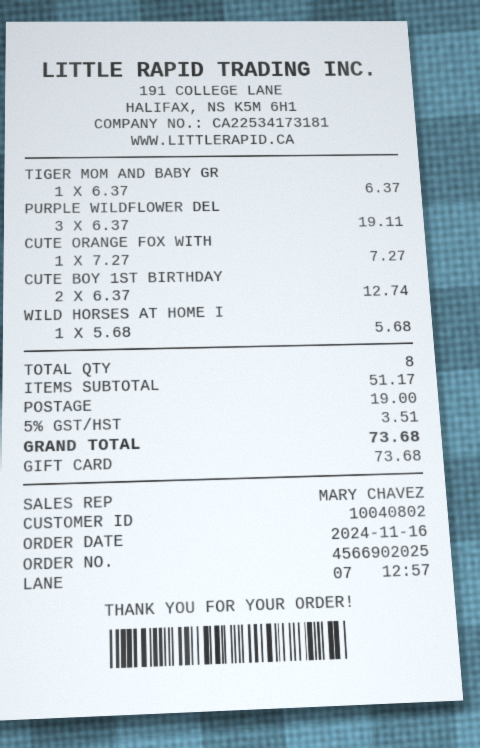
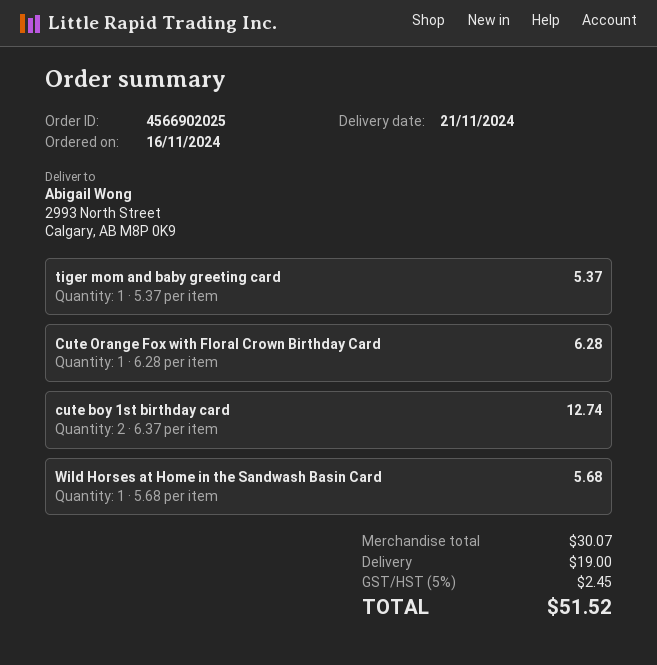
TIGER MOM AND BABY GR: 1 x 6.37 = 6.37 -> 1 x 5.37 = 5.37
PURPLE WILDFLOWER DEL: 3 x 6.37 = 19.11 -> none
CUTE ORANGE FOX WITH: 1 x 7.27 = 7.27 -> 1 x 6.28 = 6.28
subtotal: 51.17 -> 30.07
tax: 5% = 3.51 -> 5% = 2.45
total: 73.68 -> 51.52

